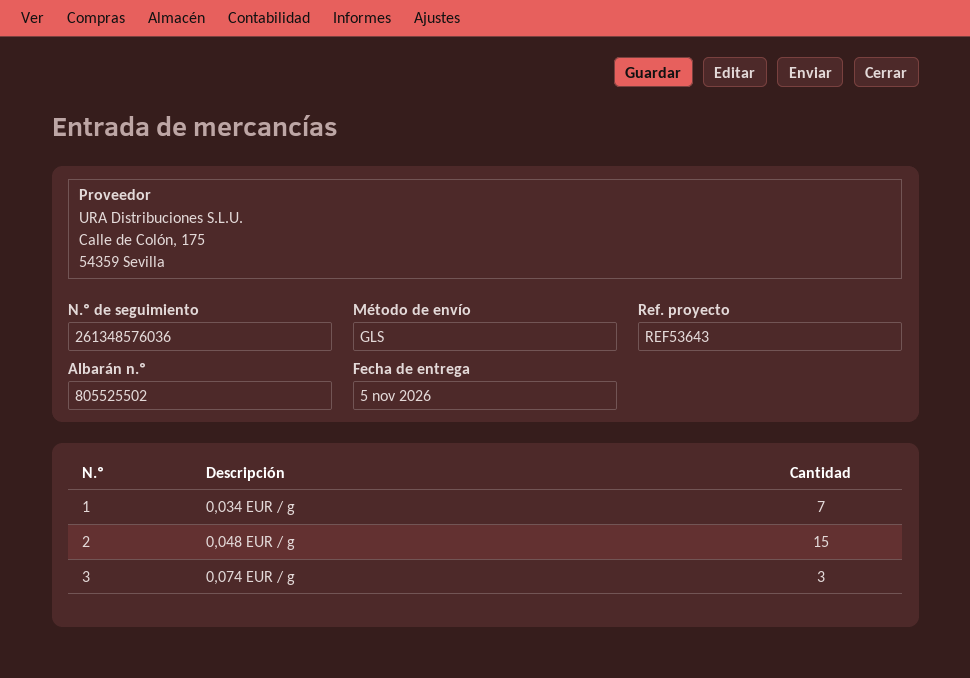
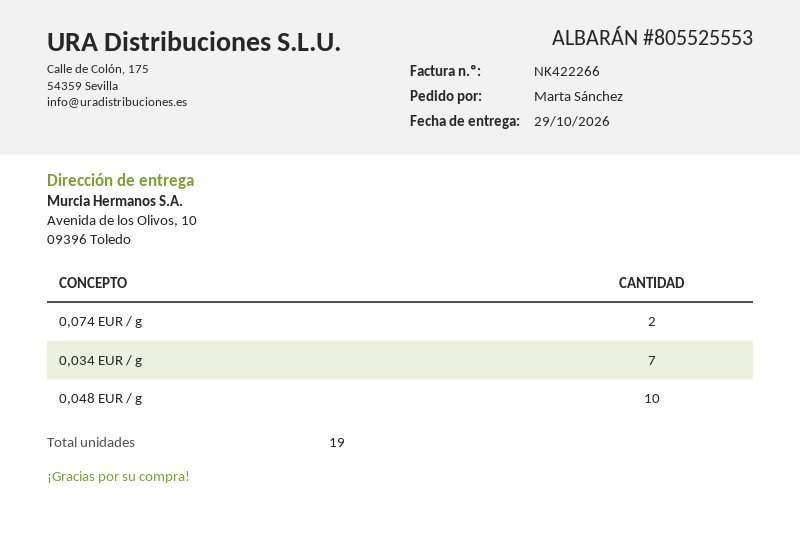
delivery note number: 805525502 -> 805525553
delivery date: 2026-11-05 -> 2026-10-29
0,048 EUR / g: 15 -> 10
0,074 EUR / g: 3 -> 2

